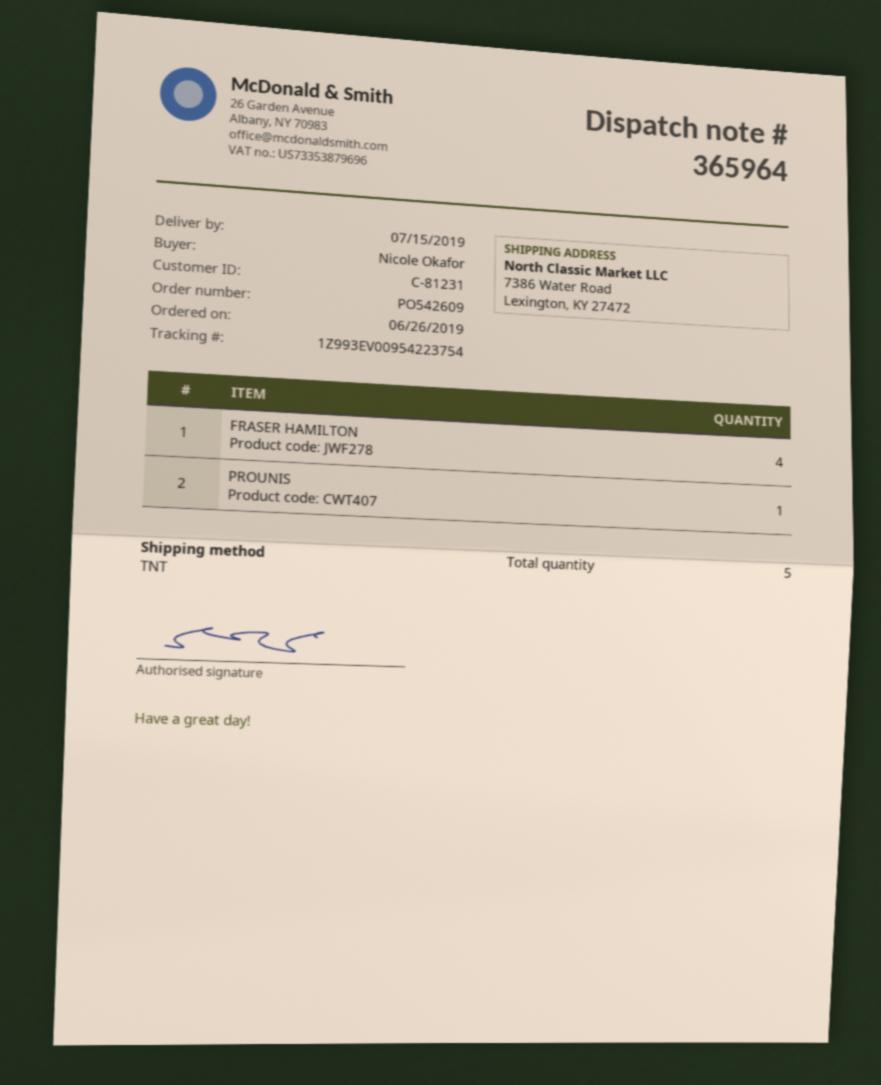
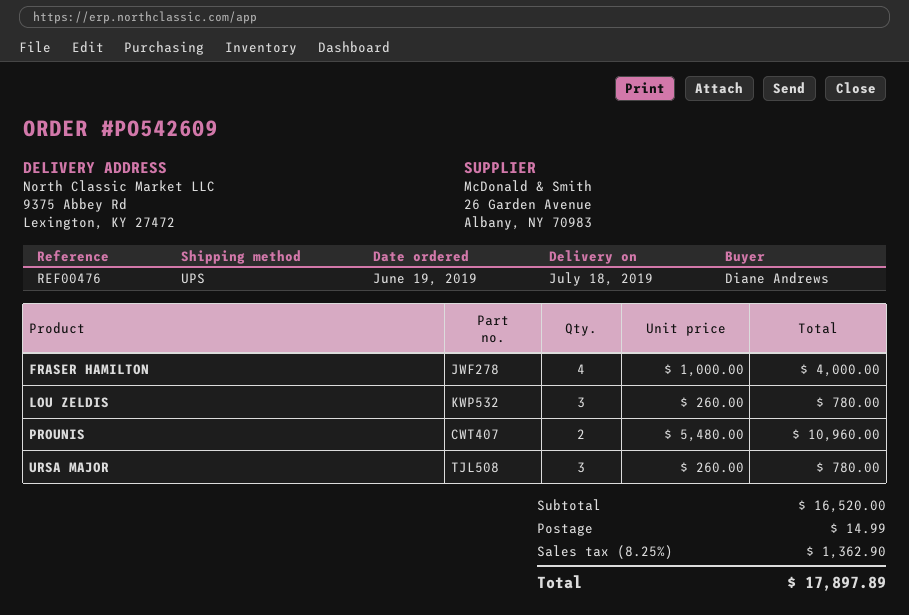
order date: 2019-06-26 -> 2019-06-19
delivery date: 2019-07-15 -> 2019-07-18
ordered by: Nicole Okafor -> Diane Andrews
shipping method: TNT -> UPS
ship to: 7386 Water Road, Lexington, KY 27472 -> 9375 Abbey Rd, Lexington, KY 27472
PROUNIS: 1 -> 2
LOU ZELDIS: none -> 3
URSA MAJOR: none -> 3

